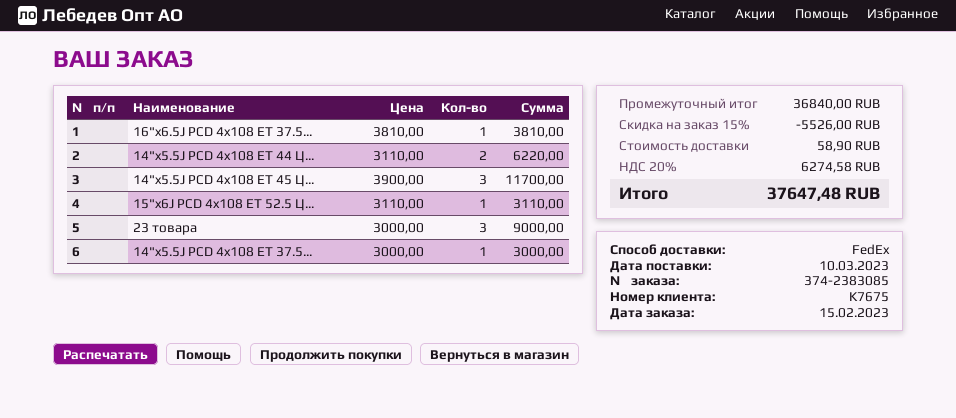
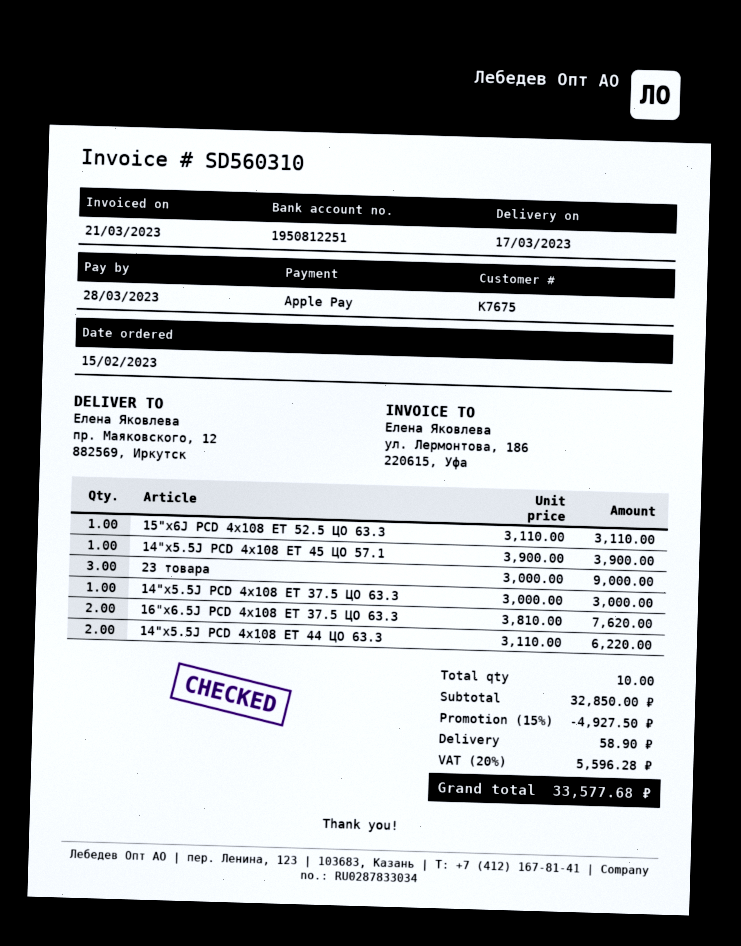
delivery date: 2023-03-10 -> 2023-03-17
16"x6.5J PCD 4x108 ЕТ 37.5...: 1 x 3810.00 = 3810.00 -> 2 x 3810.00 = 7620.00
14"x5.5J PCD 4x108 ЕТ 45 Ц...: 3 x 3900.00 = 11700.00 -> 1 x 3900.00 = 3900.00
subtotal: 36840.00 -> 32850.00
discount: 15% = 5526.00 -> 15% = 4927.50
tax: 20% = 6274.58 -> 20% = 5596.28
total: 37647.48 -> 33577.68

